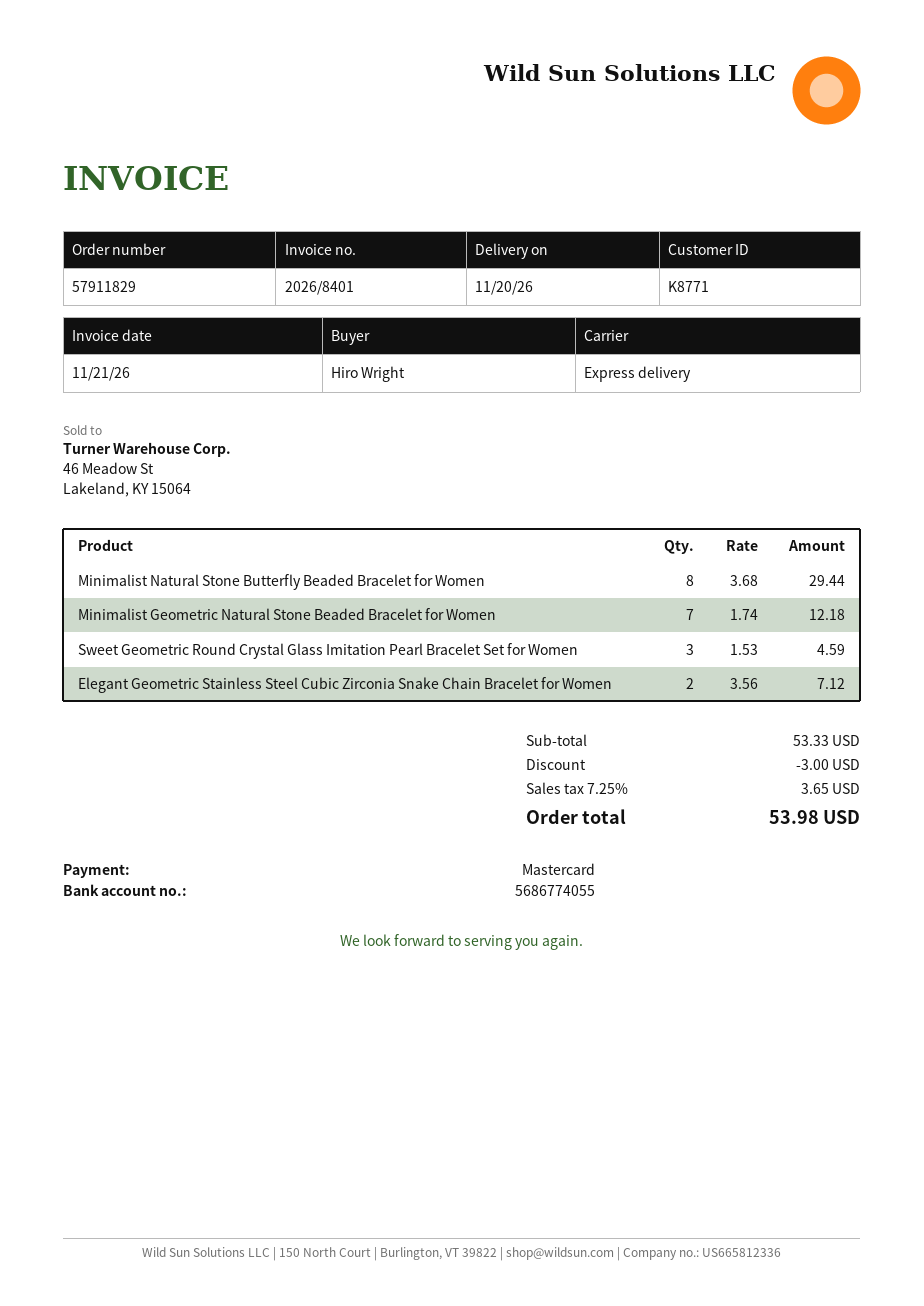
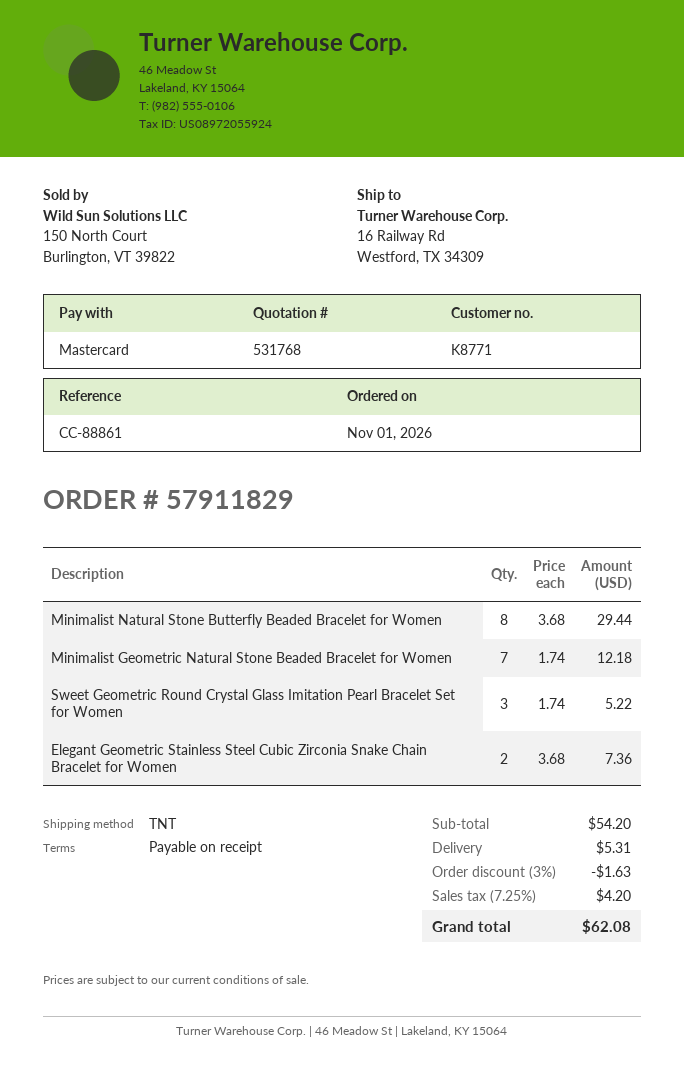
shipping method: express -> TNT
Sweet Geometric Round Crystal Glass Imitation Pearl Bracelet Set for Women: 3 x 1.53 = 4.59 -> 3 x 1.74 = 5.22
Elegant Geometric Stainless Steel Cubic Zirconia Snake Chain Bracelet for Women: 2 x 3.56 = 7.12 -> 2 x 3.68 = 7.36
subtotal: 53.33 -> 54.20
discount: 3.00 -> 1.63
shipping: none -> 5.31
tax: 7.25% = 3.65 -> 7.25% = 4.20
total: 53.98 -> 62.08

